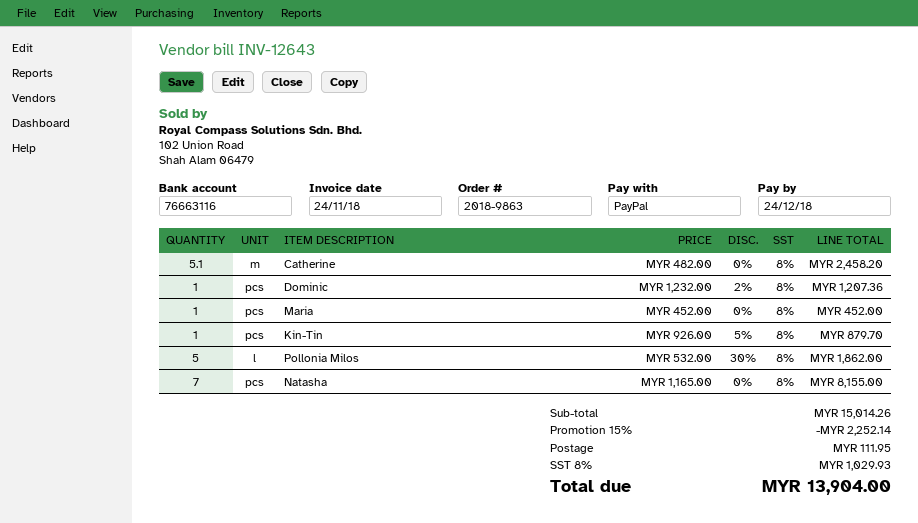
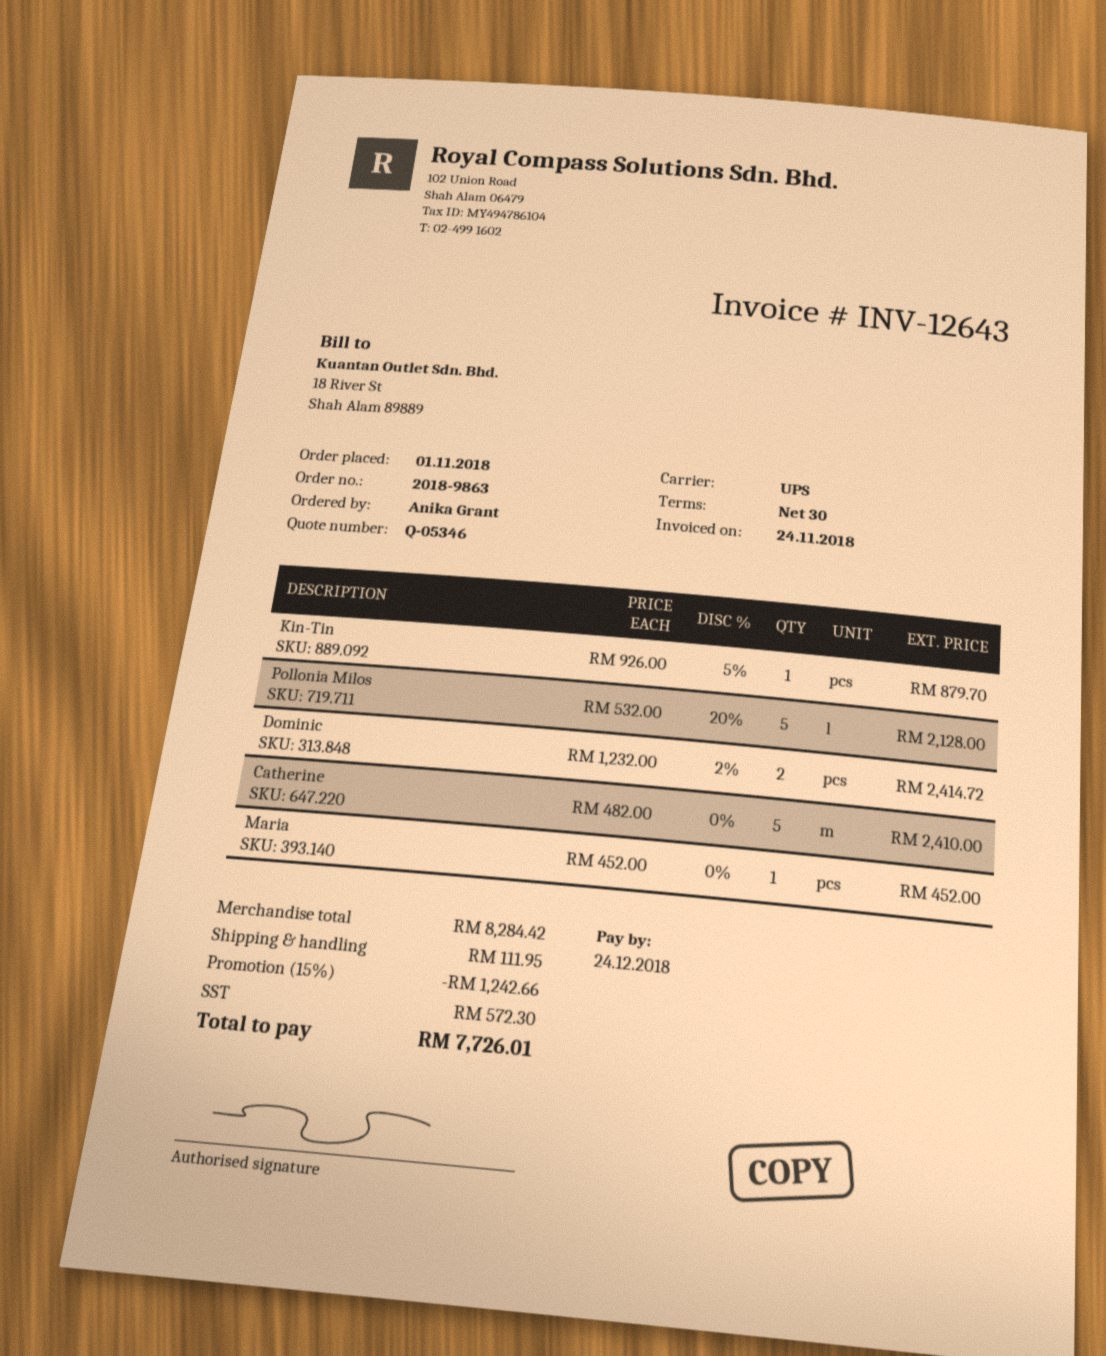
Catherine: 5.1 x 482.00 = 2458.20 -> 5 x 482.00 = 2410.00
Dominic: 1 x 1232.00 - 2% = 1207.36 -> 2 x 1232.00 - 2% = 2414.72
Pollonia Milos: 5 x 532.00 - 30% = 1862.00 -> 5 x 532.00 - 20% = 2128.00
Natasha: 7 x 1165.00 = 8155.00 -> none
subtotal: 15014.26 -> 8284.42
discount: 15% = 2252.14 -> 15% = 1242.66
tax: 1029.93 -> 572.30
total: 13904.00 -> 7726.01

